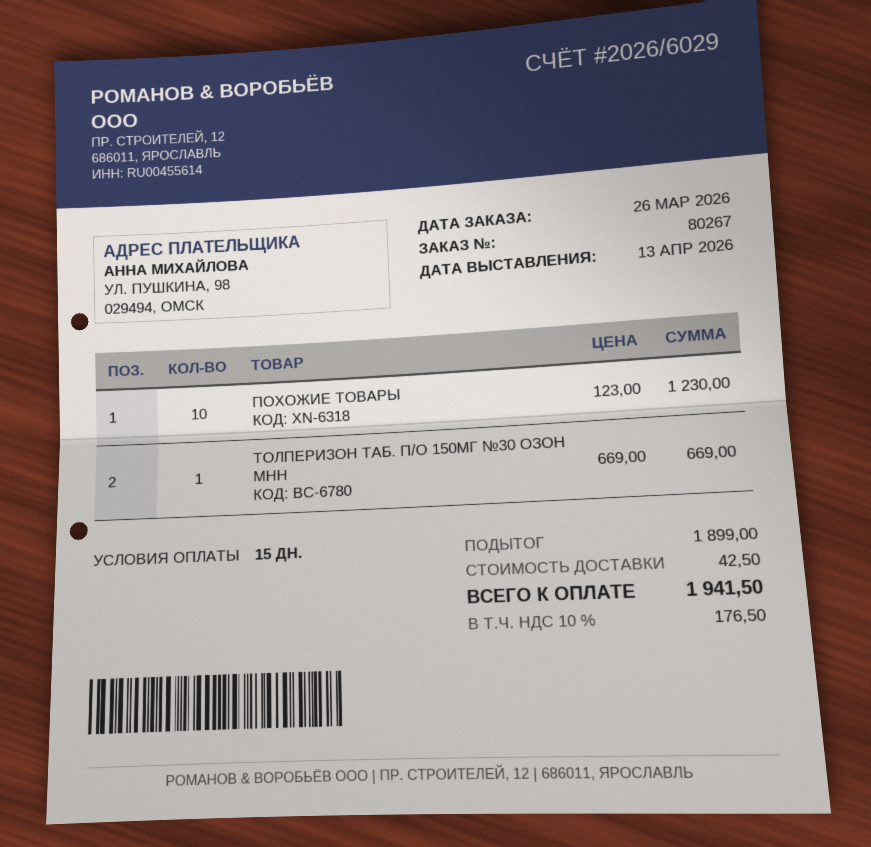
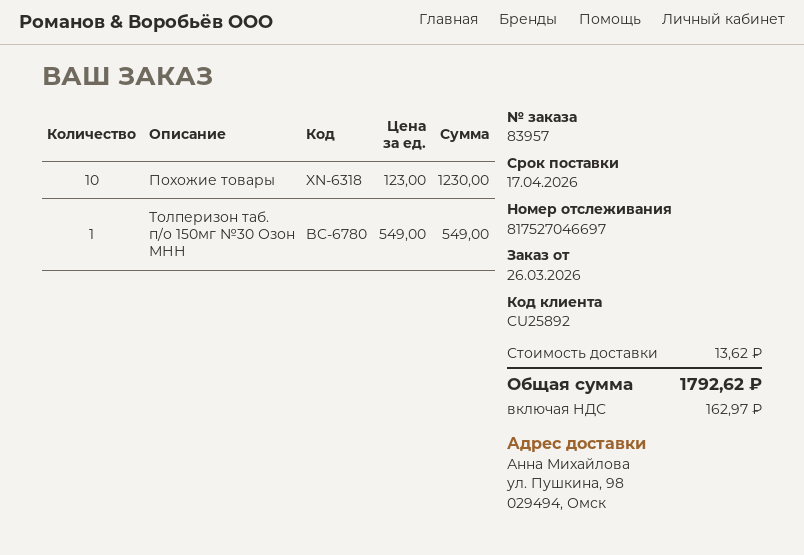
order number: 80267 -> 83957
ТОЛПЕРИЗОН ТАБ. П/О 150МГ №30 ОЗОН МНН: 1 x 669.00 = 669.00 -> 1 x 549.00 = 549.00
shipping: 42.50 -> 13.62
tax: 176.50 -> 162.97
total: 1941.50 -> 1792.62

